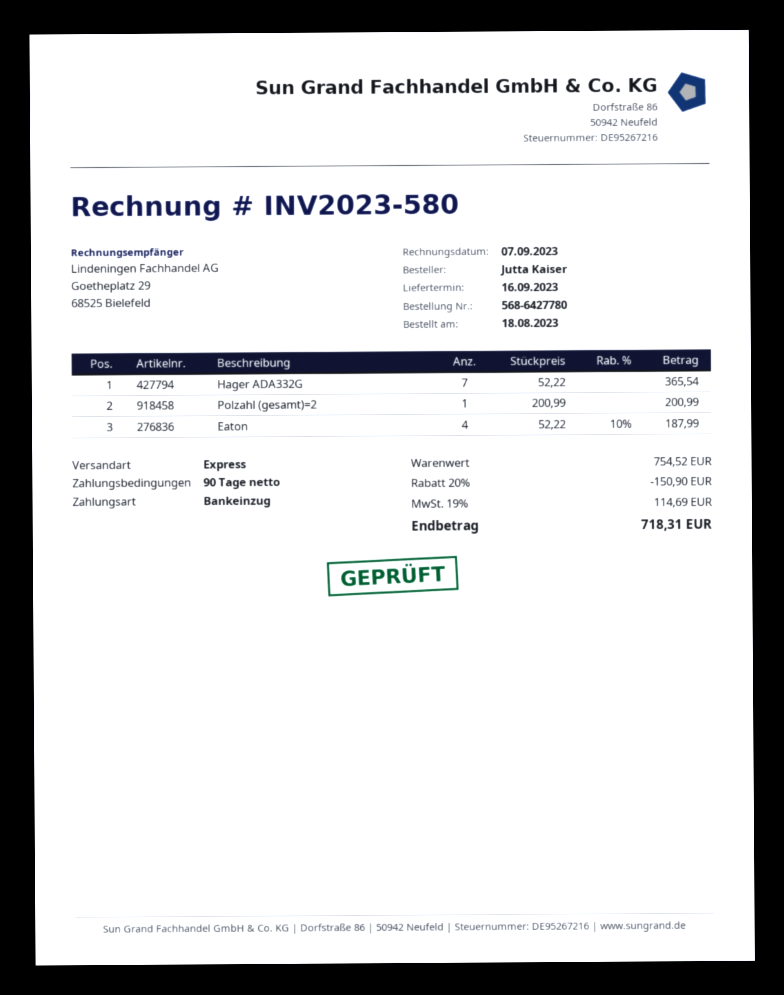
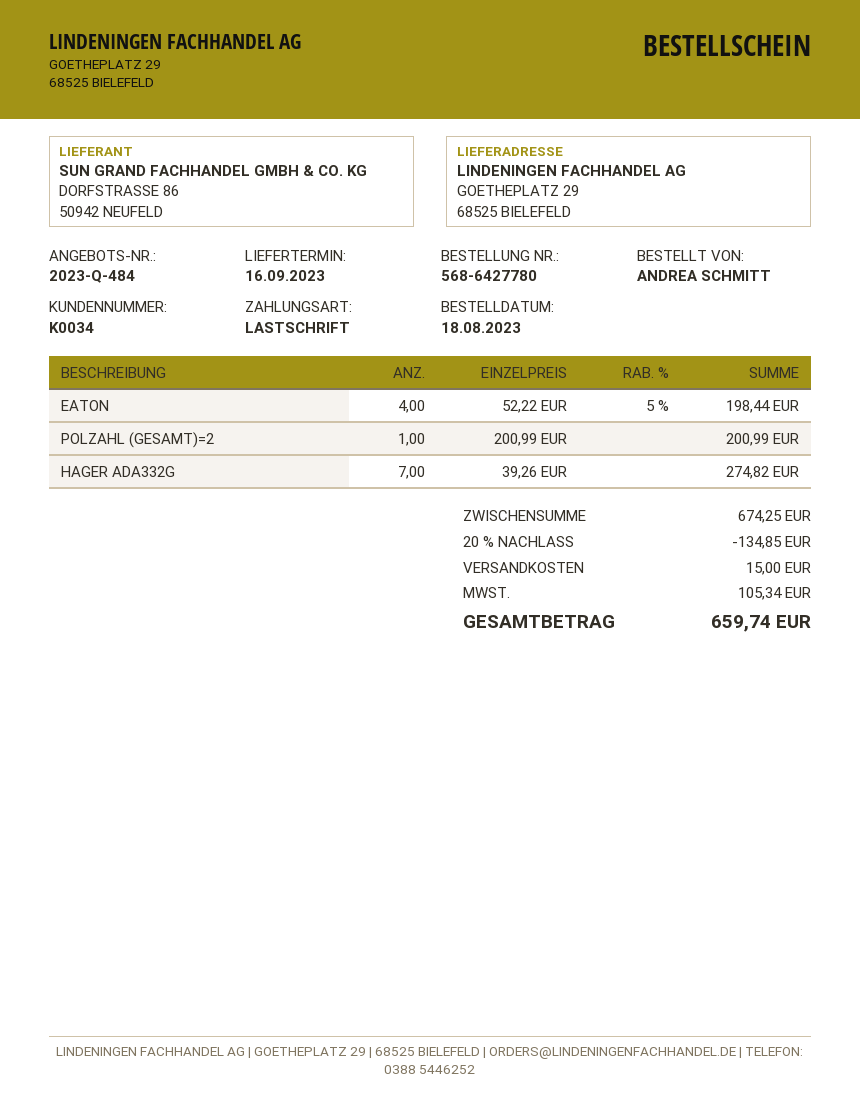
ordered by: Jutta Kaiser -> ANDREA SCHMITT
Hager ADA332G: 7 x 52.22 = 365.54 -> 7 x 39.26 = 274.82
Eaton: 4 x 52.22 - 10% = 187.99 -> 4 x 52.22 - 5% = 198.44
subtotal: 754.52 -> 674.25
discount: 20% = 150.90 -> 20% = 134.85
shipping: none -> 15.00
tax: 114.69 -> 105.34
total: 718.31 -> 659.74

